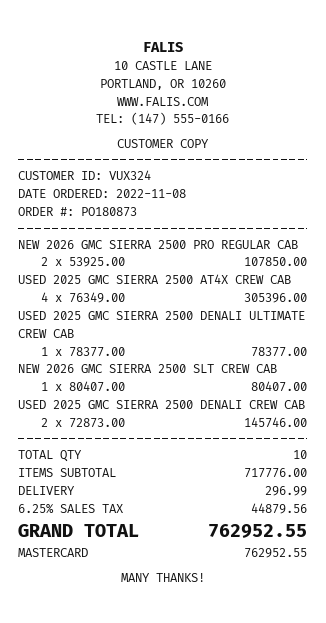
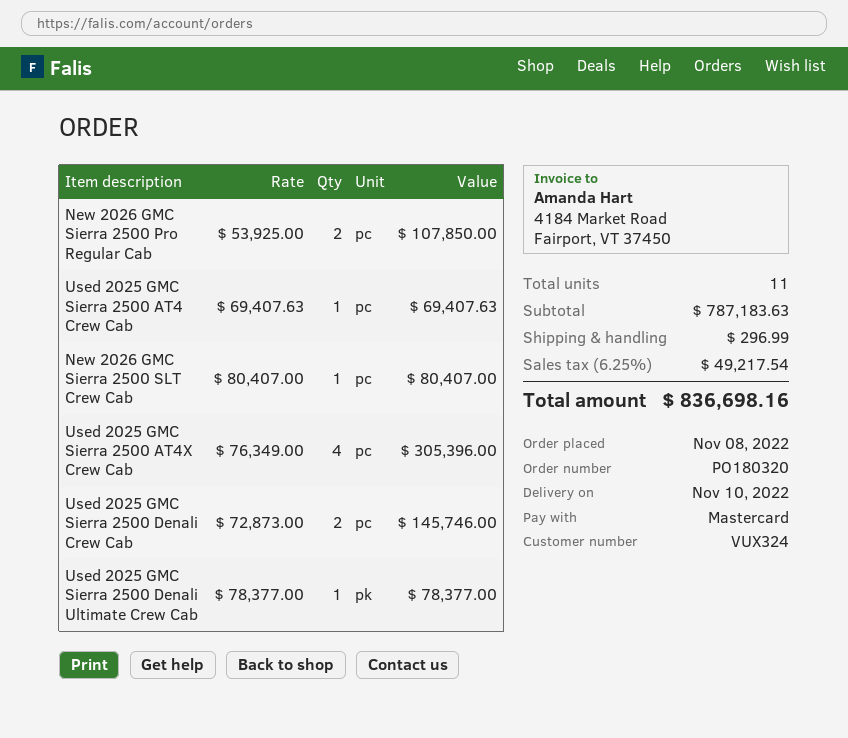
order number: PO180873 -> PO180320
Used 2025 GMC Sierra 2500 AT4 Crew Cab: none -> 1 x 69407.63 = 69407.63
total quantity: 10 -> 11
subtotal: 717776.00 -> 787183.63
tax: 6.25% = 44879.56 -> 6.25% = 49217.54
total: 762952.55 -> 836698.16

